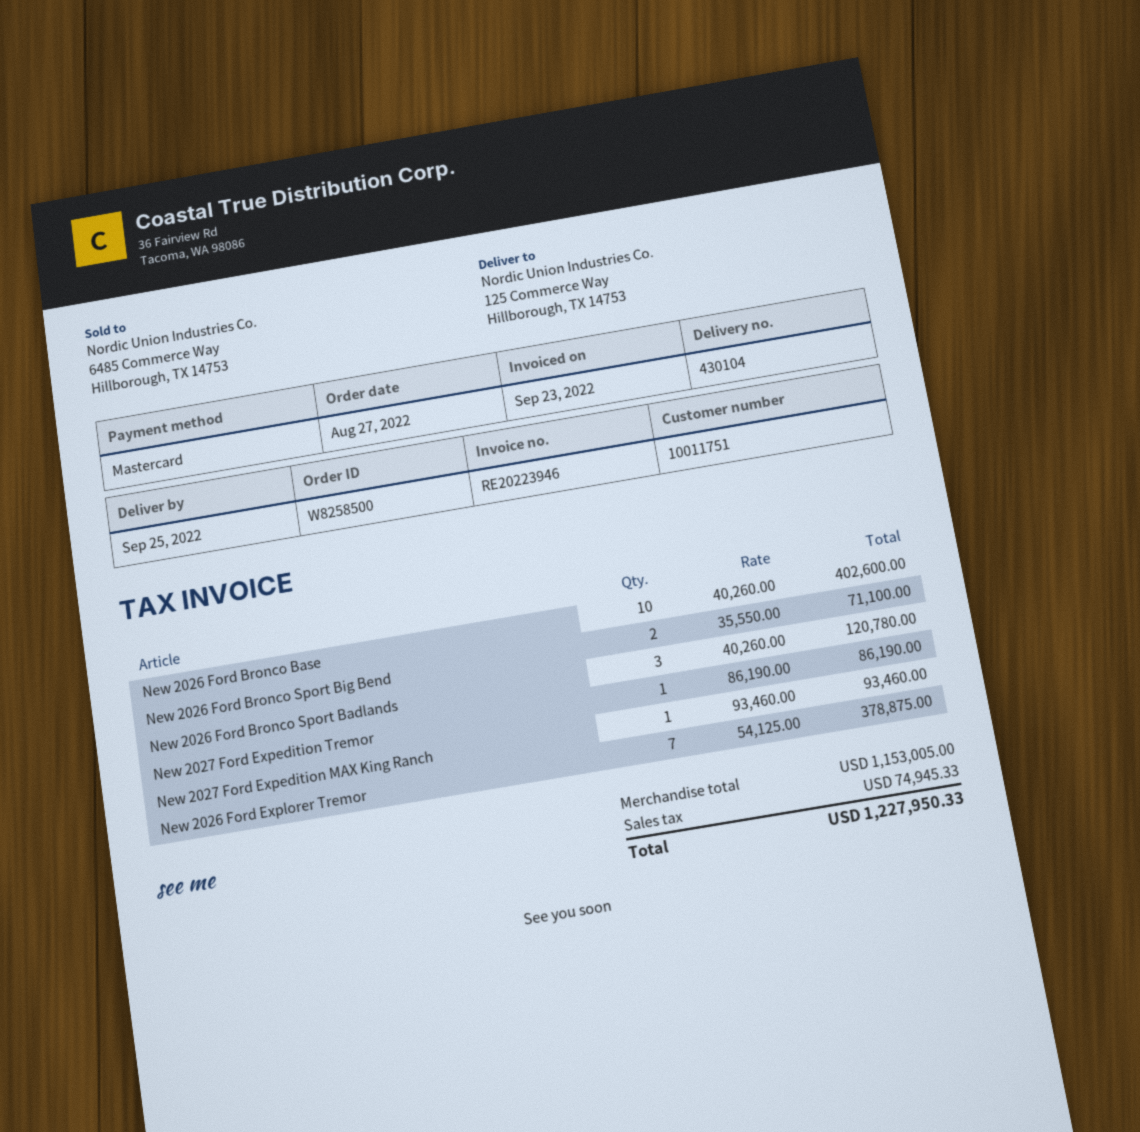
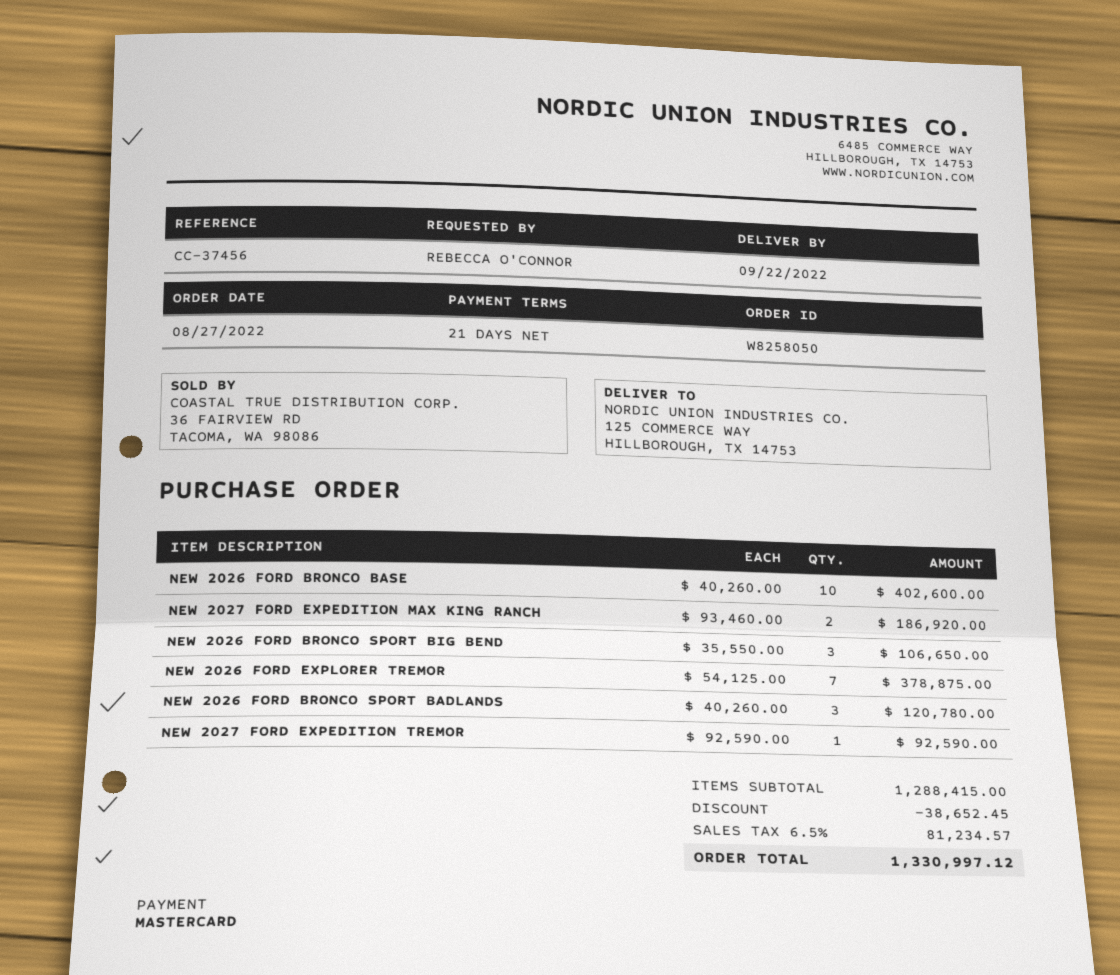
order number: W8258500 -> W8258050
delivery date: 2022-09-25 -> 2022-09-22
New 2026 Ford Bronco Sport Big Bend: 2 x 35550.00 = 71100.00 -> 3 x 35550.00 = 106650.00
New 2027 Ford Expedition Tremor: 1 x 86190.00 = 86190.00 -> 1 x 92590.00 = 92590.00
New 2027 Ford Expedition MAX King Ranch: 1 x 93460.00 = 93460.00 -> 2 x 93460.00 = 186920.00
subtotal: 1153005.00 -> 1288415.00
discount: none -> 38652.45
tax: 74945.33 -> 81234.57
total: 1227950.33 -> 1330997.12

